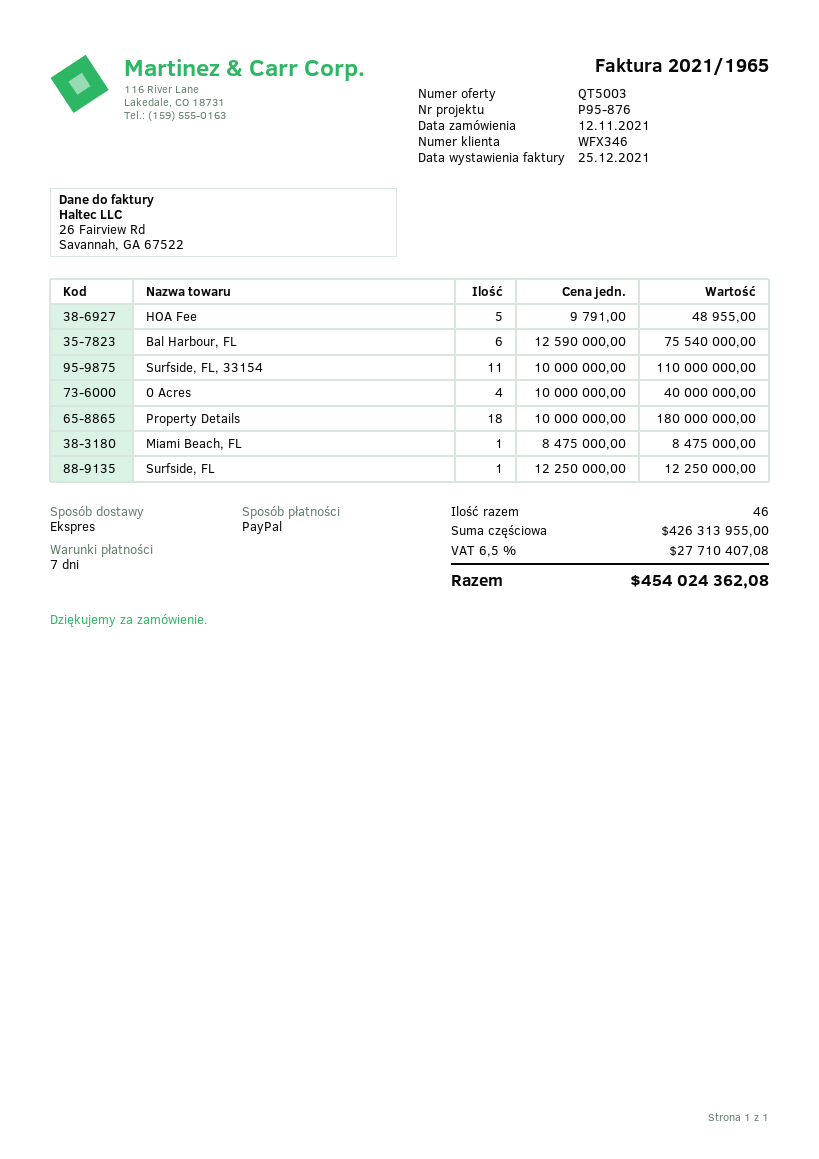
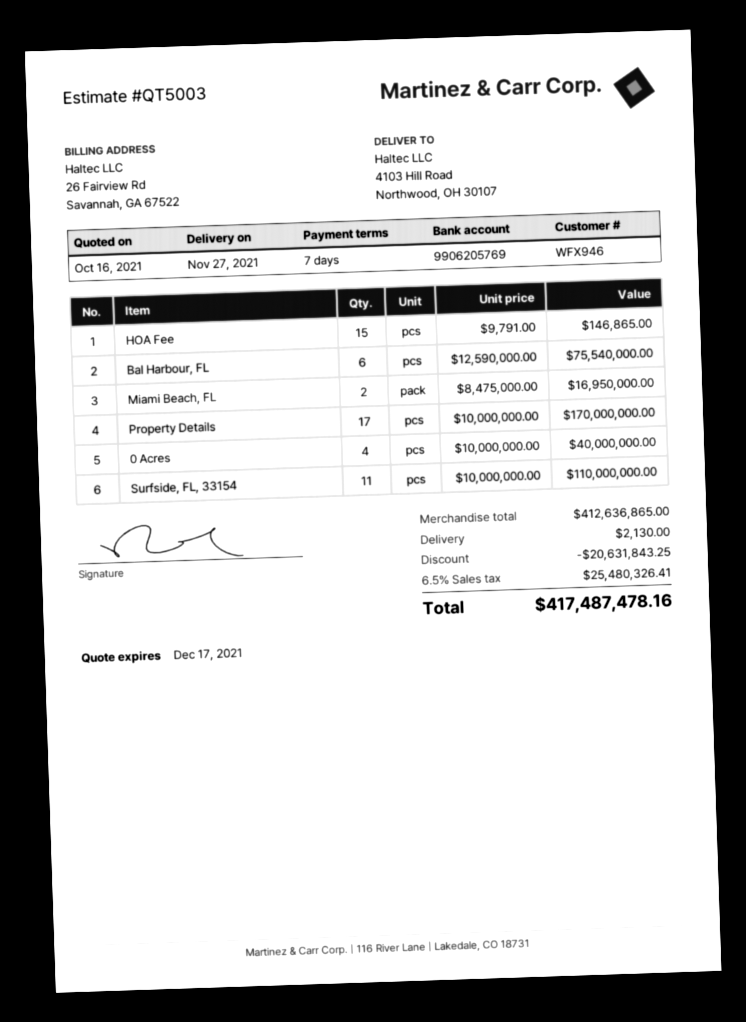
customer number: WFX346 -> WFX946
HOA Fee: 5 x 9791.00 = 48955.00 -> 15 x 9791.00 = 146865.00
Property Details: 18 x 10000000.00 = 180000000.00 -> 17 x 10000000.00 = 170000000.00
Miami Beach, FL: 1 x 8475000.00 = 8475000.00 -> 2 x 8475000.00 = 16950000.00
Surfside, FL: 1 x 12250000.00 = 12250000.00 -> none
subtotal: 426313955.00 -> 412636865.00
discount: none -> 20631843.25
shipping: none -> 2130.00
tax: 6.5% = 27710407.08 -> 6.5% = 25480326.41
total: 454024362.08 -> 417487478.16

